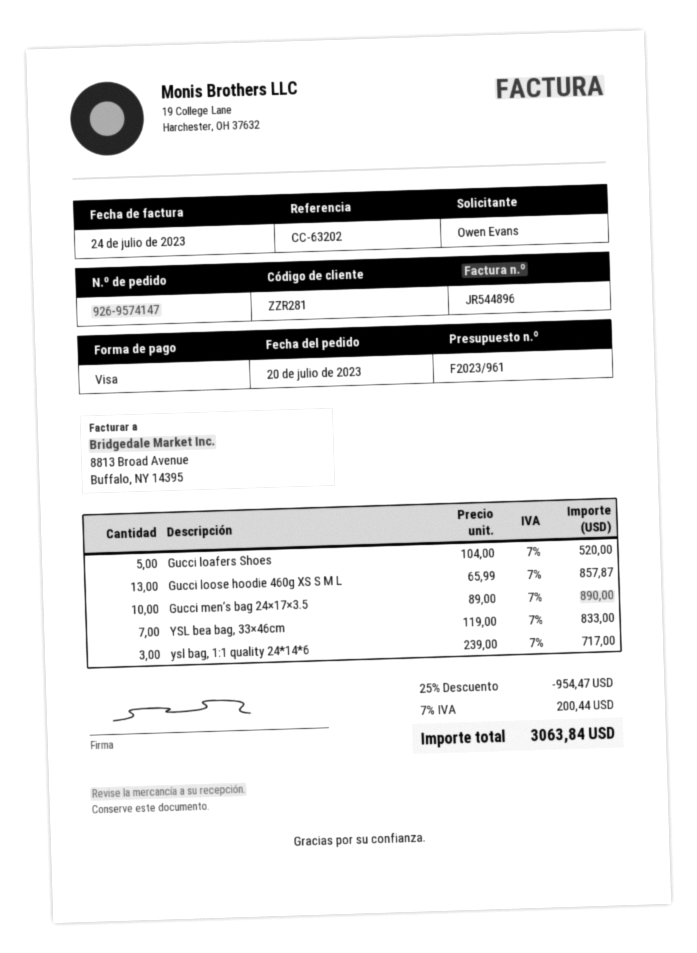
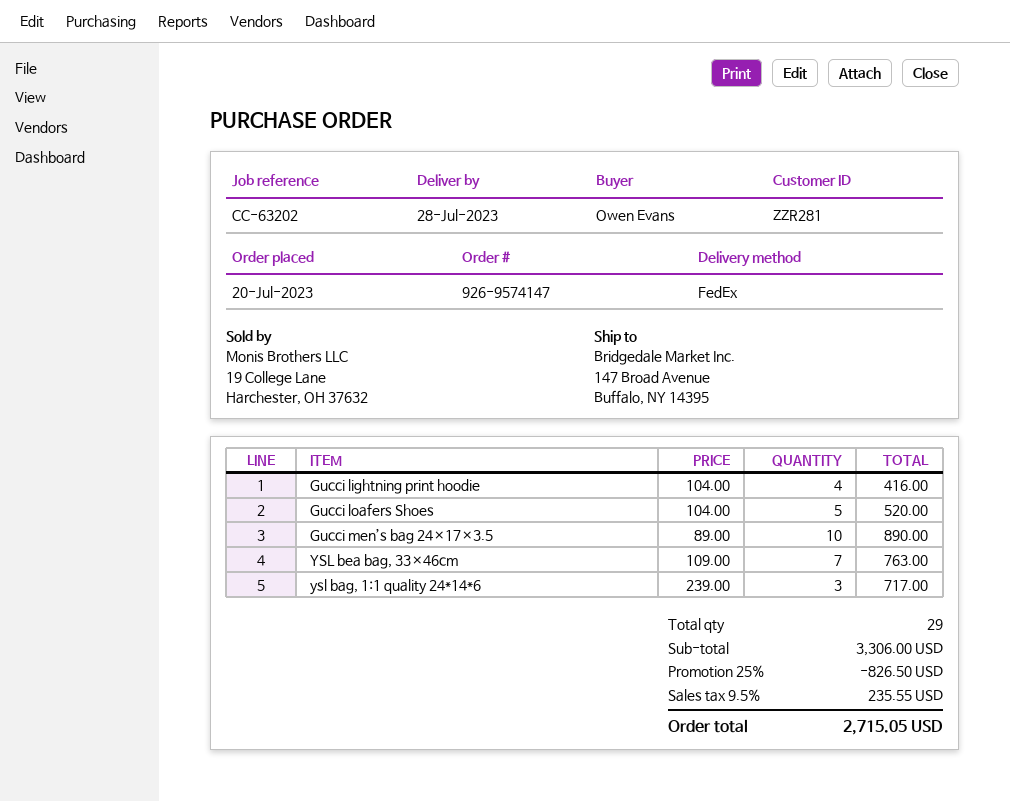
Gucci loose hoodie 460g XS S M L: 13 x 65.99 = 857.87 -> none
YSL bea bag, 33×46cm: 7 x 119.00 = 833.00 -> 7 x 109.00 = 763.00
Gucci lightning print hoodie: none -> 4 x 104.00 = 416.00
discount: 25% = 954.47 -> 25% = 826.50
tax: 7% = 200.44 -> 9.5% = 235.55
total: 3063.84 -> 2715.05

